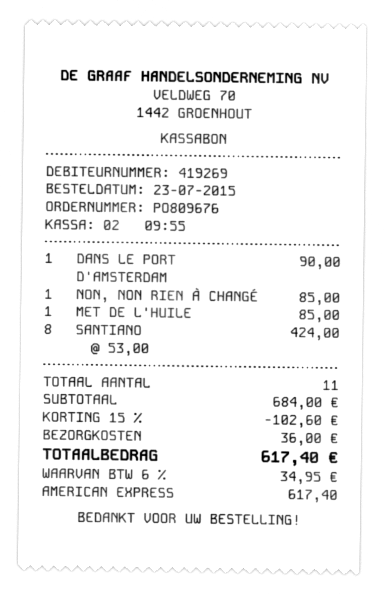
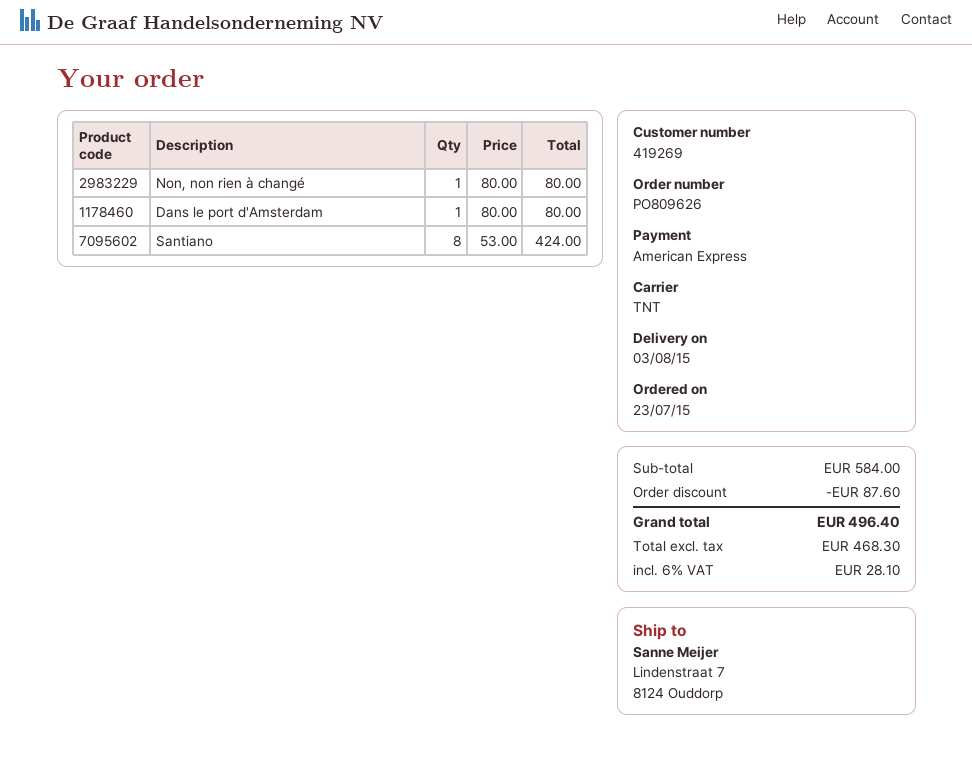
order number: PO809676 -> PO809626
DANS LE PORT D'AMSTERDAM: 1 x 90.00 = 90.00 -> 1 x 80.00 = 80.00
NON, NON RIEN À CHANGÉ: 1 x 85.00 = 85.00 -> 1 x 80.00 = 80.00
MET DE L'HUILE: 1 x 85.00 = 85.00 -> none
subtotal: 684.00 -> 584.00
discount: 102.60 -> 87.60
shipping: 36.00 -> none
tax: 6% = 34.95 -> 6% = 28.10
total: 617.40 -> 496.40

